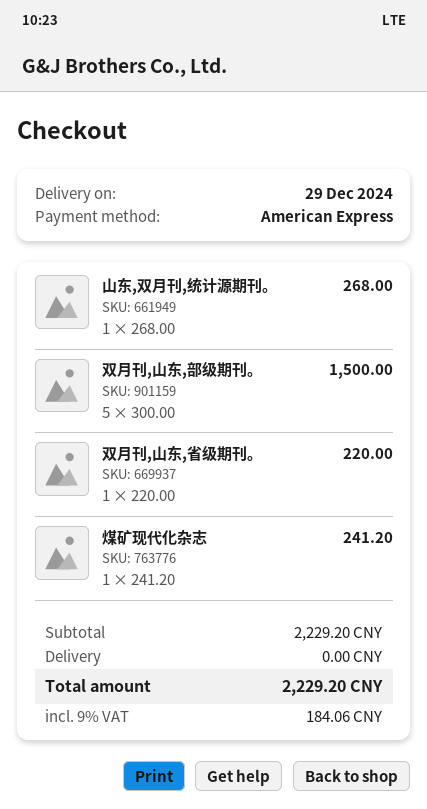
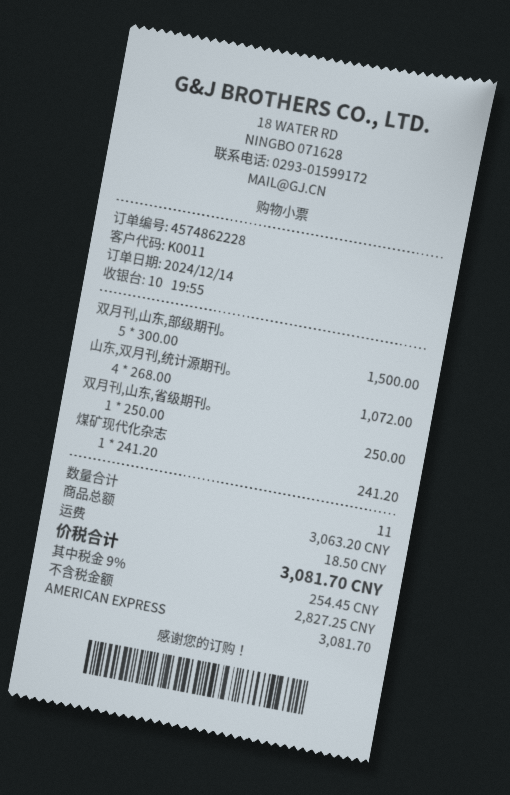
山东,双月刊,统计源期刊。: 1 x 268.00 = 268.00 -> 4 x 268.00 = 1072.00
双月刊,山东,省级期刊。: 1 x 220.00 = 220.00 -> 1 x 250.00 = 250.00
subtotal: 2229.20 -> 3063.20
shipping: 0.00 -> 18.50
tax: 9% = 184.06 -> 9% = 254.45
total: 2229.20 -> 3081.70

